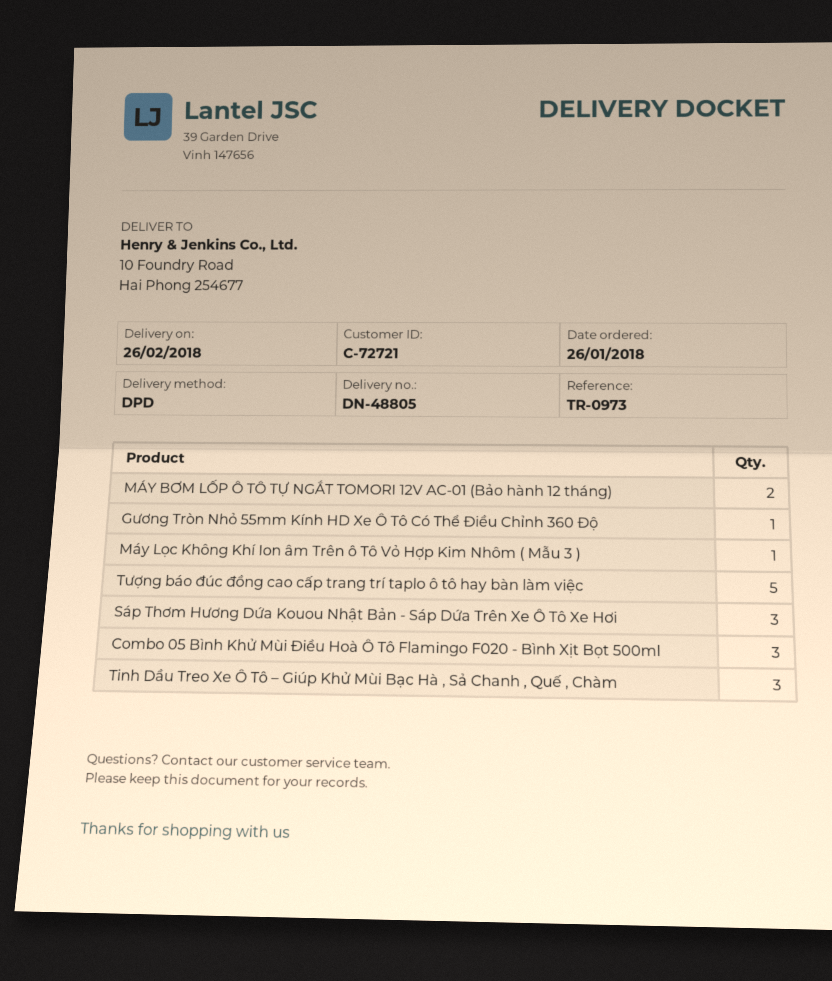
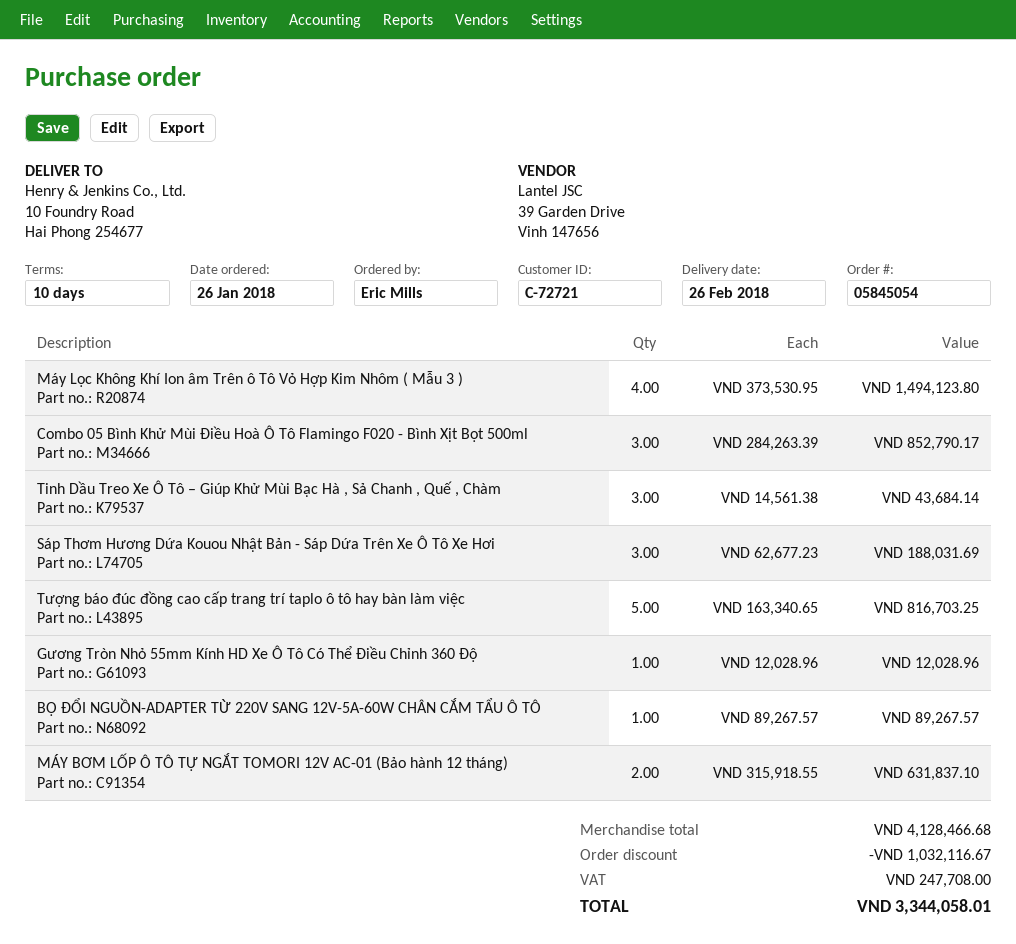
Máy Lọc Không Khí Ion âm Trên ô Tô Vỏ Hợp Kim Nhôm ( Mẫu 3 ): 1 -> 4
BỘ ĐỔI NGUỒN-ADAPTER TỪ 220V SANG 12V-5A-60W CHÂN CẮM TẨU Ô TÔ: none -> 1

